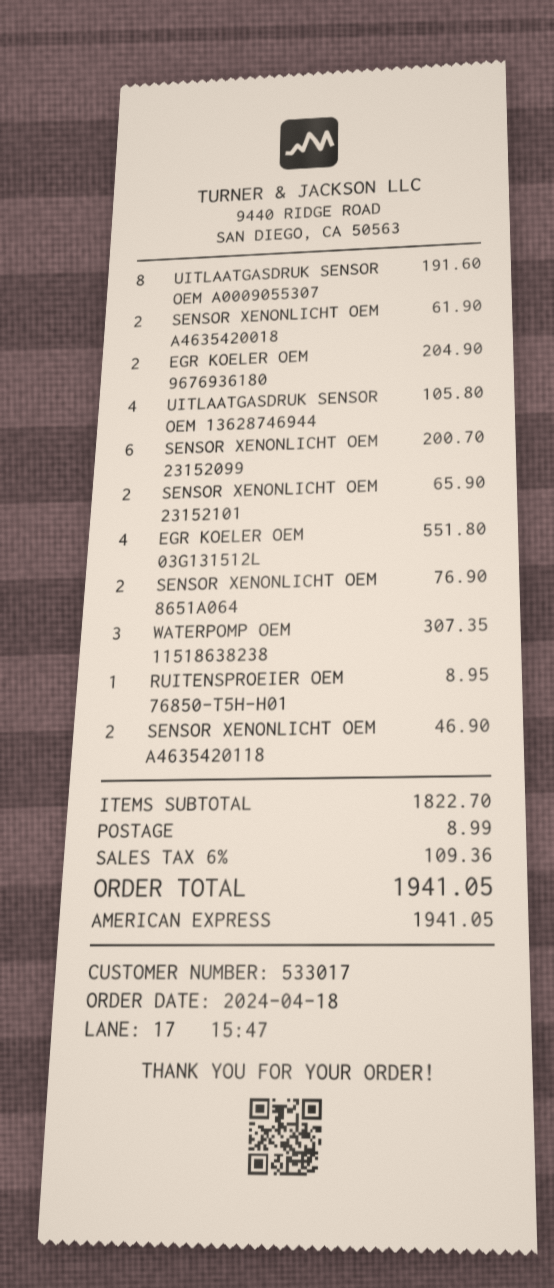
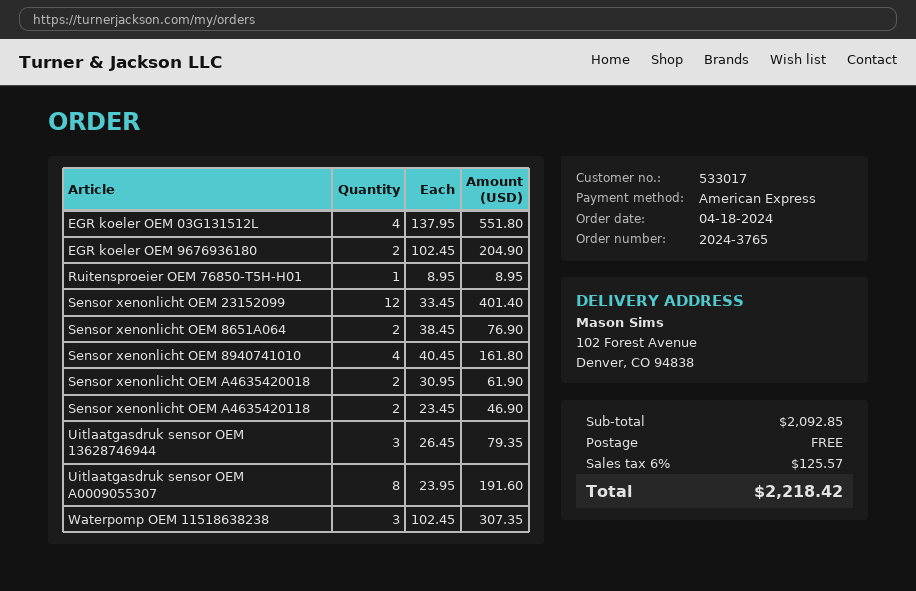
UITLAATGASDRUK SENSOR OEM 13628746944: 4 for 105.80 -> 3 for 79.35
SENSOR XENONLICHT OEM 23152099: 6 for 200.70 -> 12 for 401.40
SENSOR XENONLICHT OEM 23152101: 2 for 65.90 -> none
Sensor xenonlicht OEM 8940741010: none -> 4 for 161.80
subtotal: 1822.70 -> 2092.85
shipping: 8.99 -> 0.00
tax: 6% = 109.36 -> 6% = 125.57
total: 1941.05 -> 2218.42

